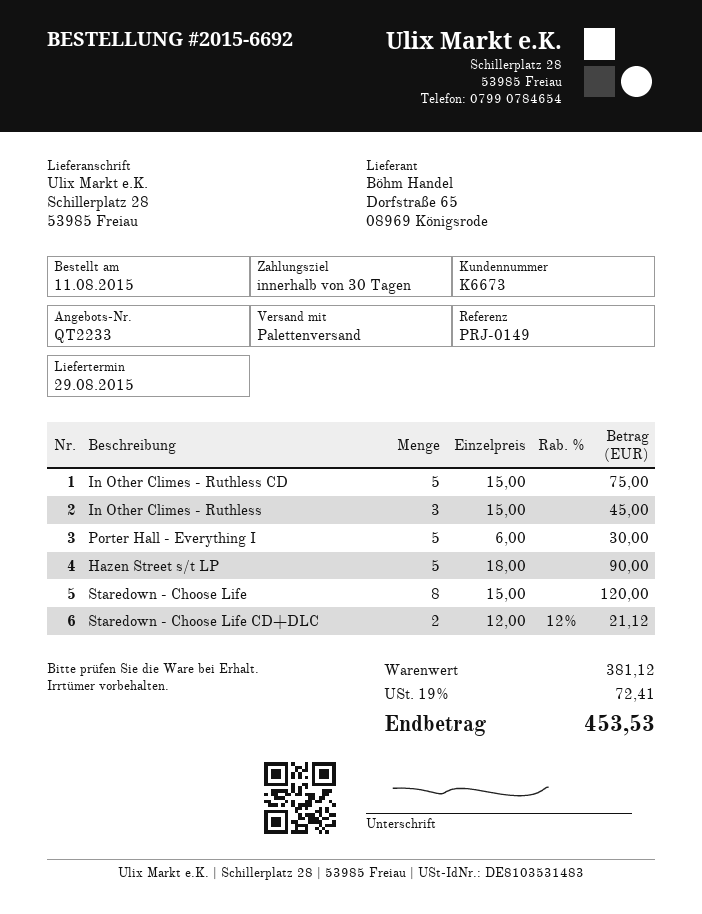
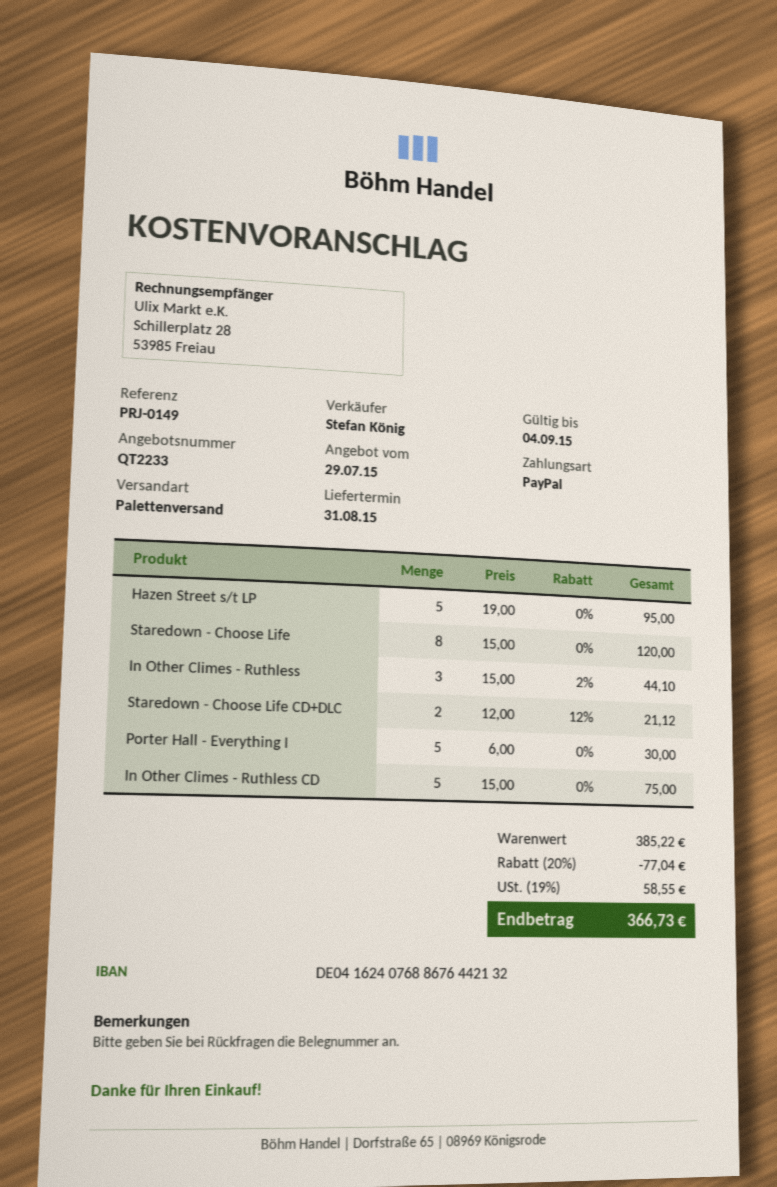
delivery date: 2015-08-29 -> 2015-08-31
In Other Climes - Ruthless: 3 x 15.00 = 45.00 -> 3 x 15.00 - 2% = 44.10
Hazen Street s/t LP: 5 x 18.00 = 90.00 -> 5 x 19.00 = 95.00
subtotal: 381.12 -> 385.22
discount: none -> 20% = 77.04
tax: 19% = 72.41 -> 19% = 58.55
total: 453.53 -> 366.73

